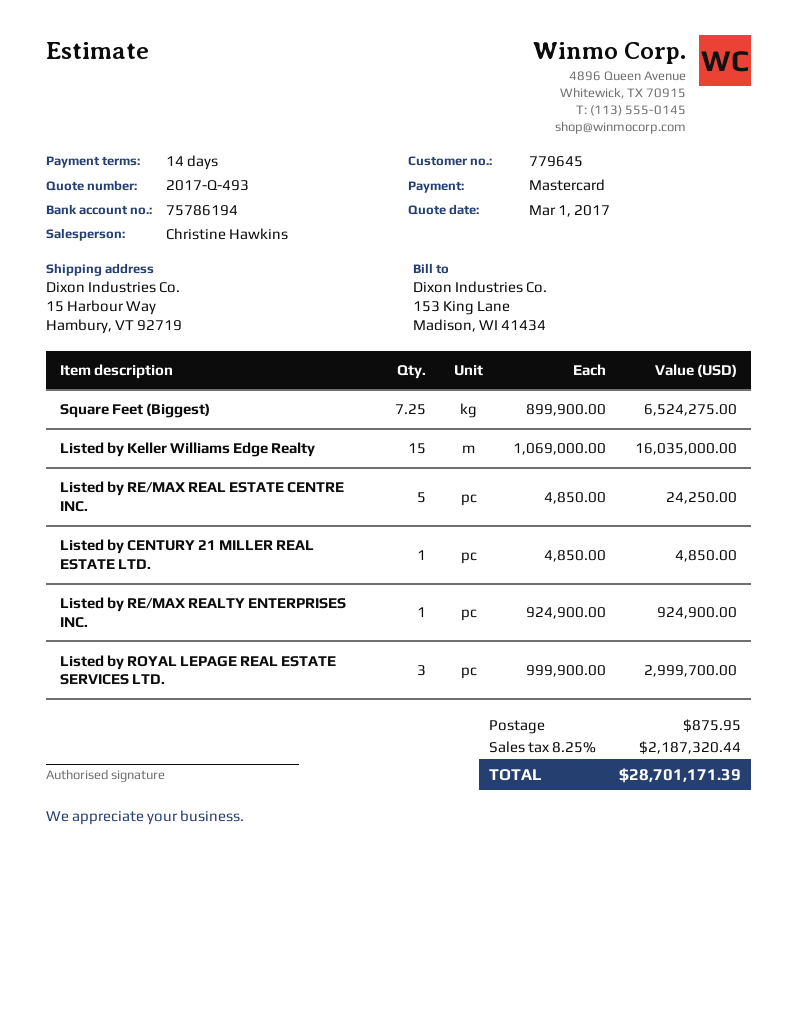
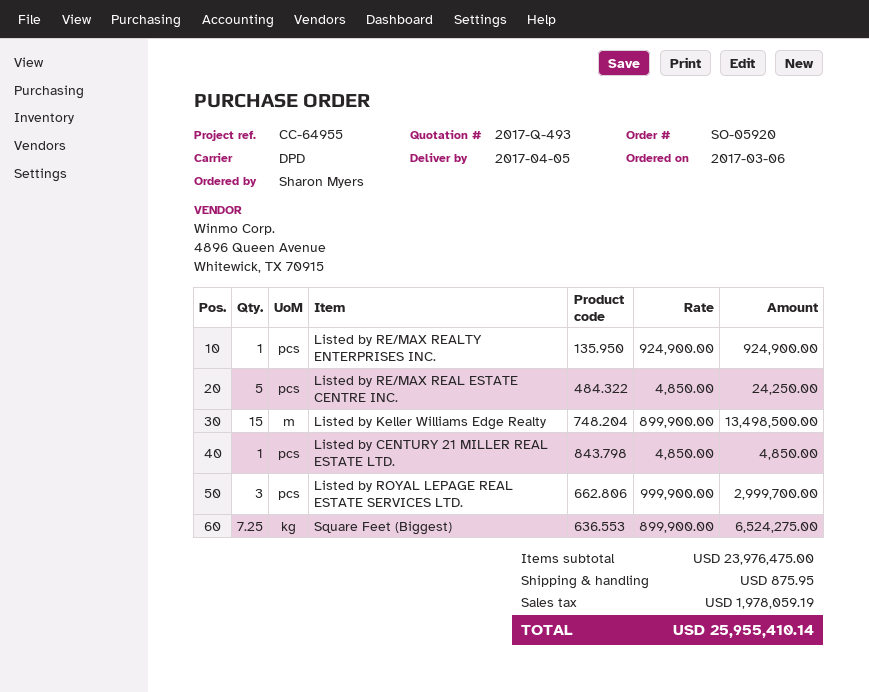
Listed by Keller Williams Edge Realty: 15 x 1069000.00 = 16035000.00 -> 15 x 899900.00 = 13498500.00
tax: 2187320.44 -> 1978059.19
total: 28701171.39 -> 25955410.14

